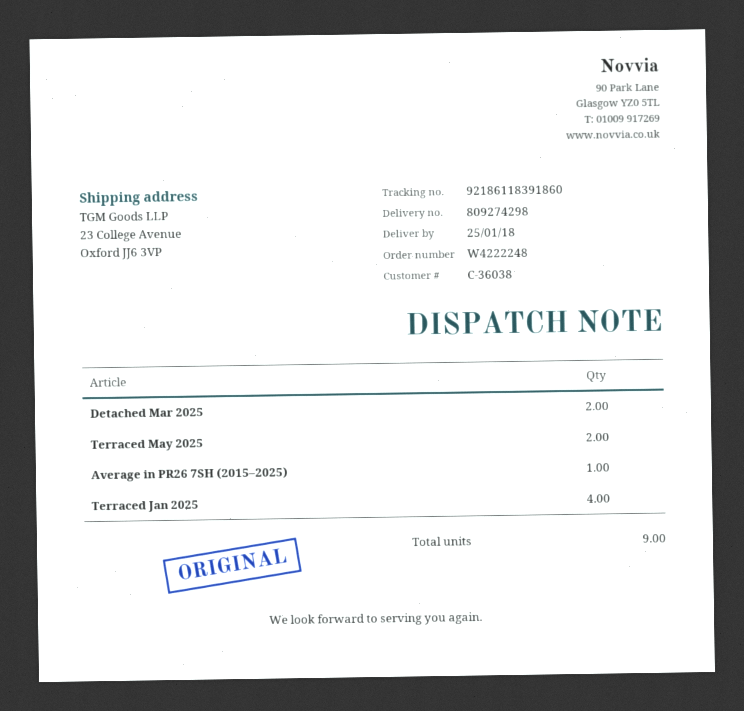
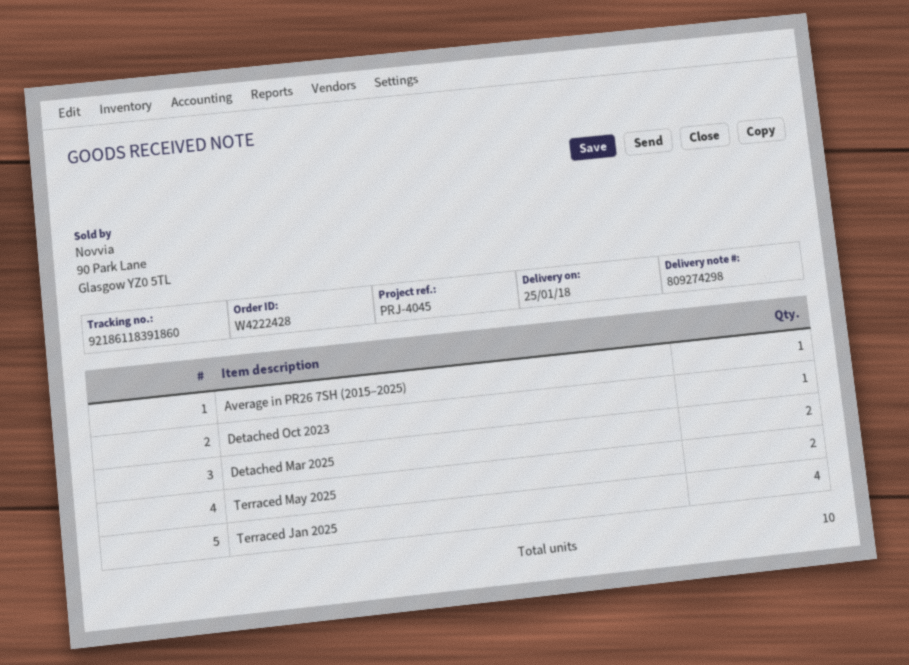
order number: W4222248 -> W4222428
Detached Oct 2023: none -> 1
total quantity: 9 -> 10

